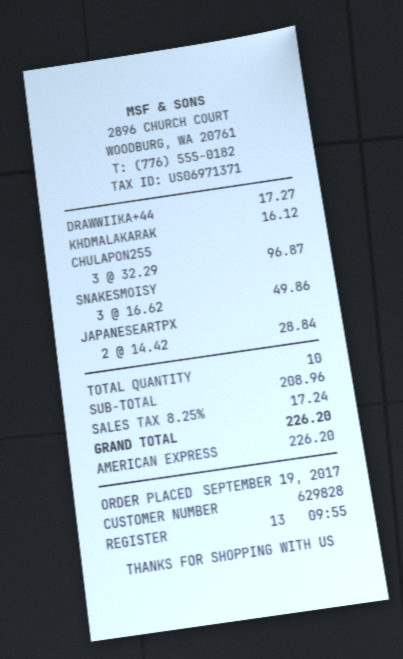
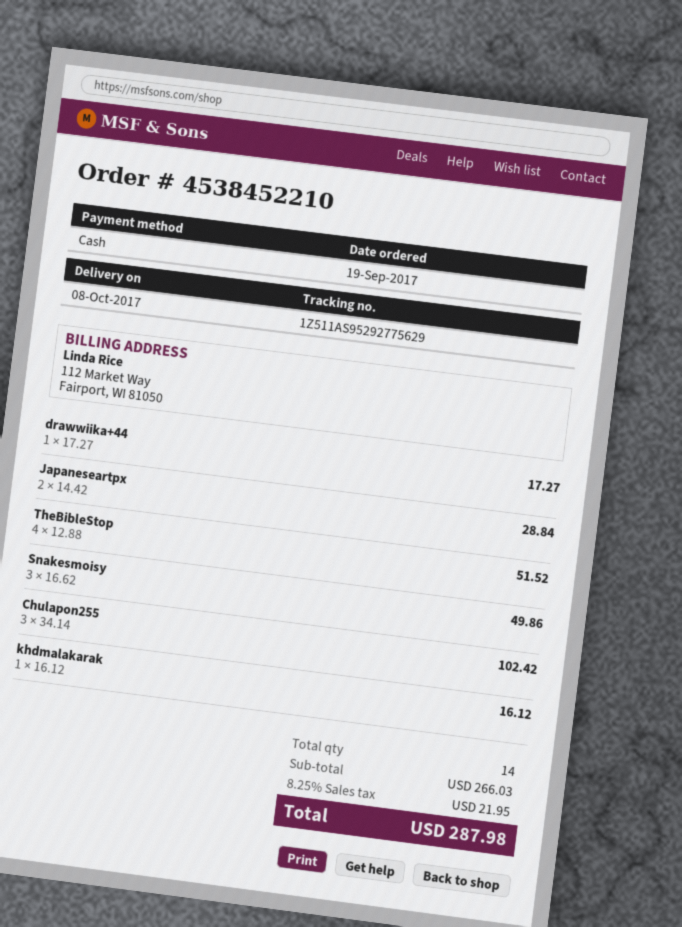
payment method: American Express -> cash
CHULAPON255: 3 x 32.29 = 96.87 -> 3 x 34.14 = 102.42
TheBibleStop: none -> 4 x 12.88 = 51.52
total quantity: 10 -> 14
subtotal: 208.96 -> 266.03
tax: 8.25% = 17.24 -> 8.25% = 21.95
total: 226.20 -> 287.98

